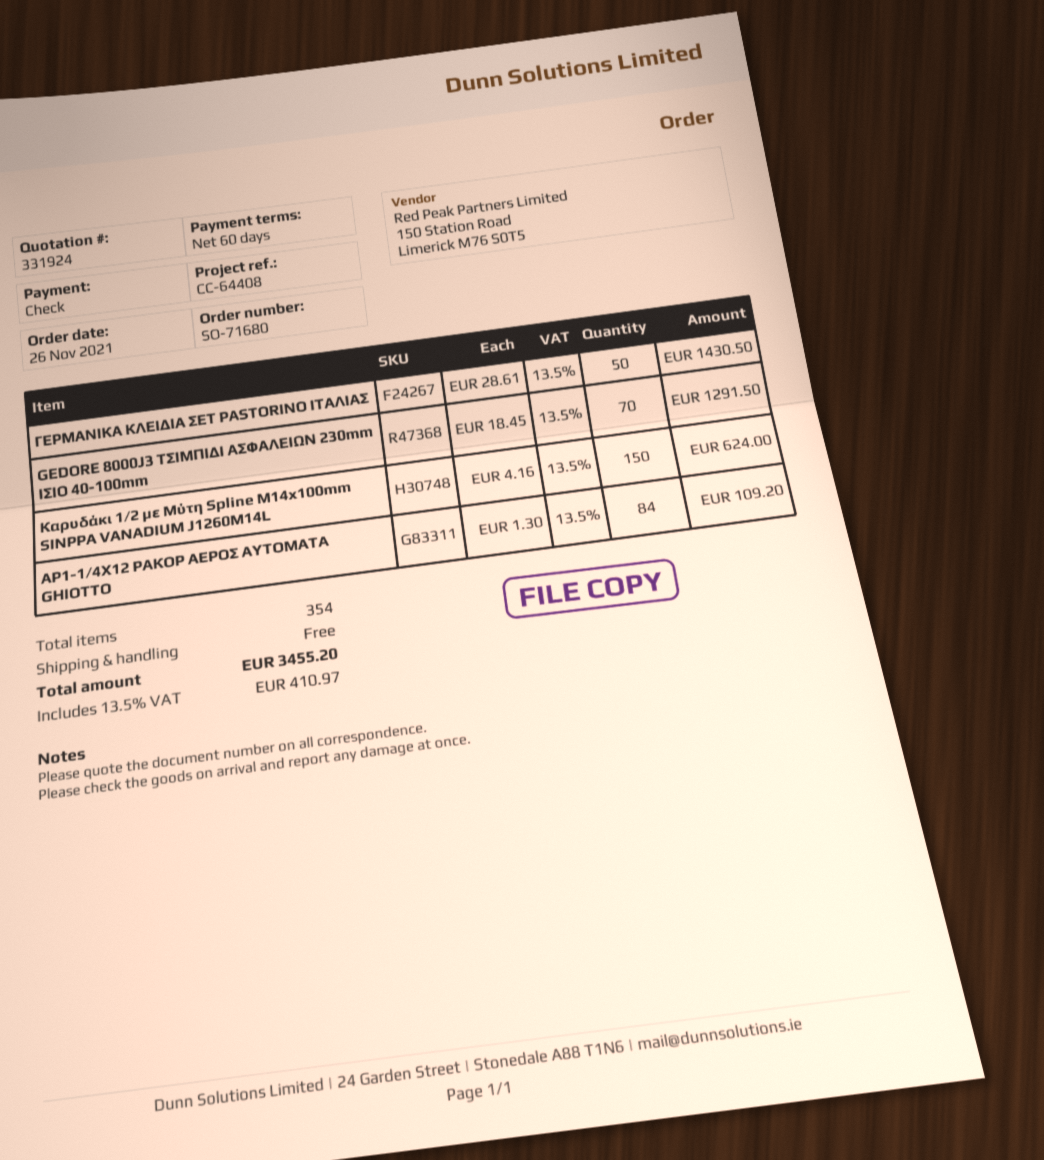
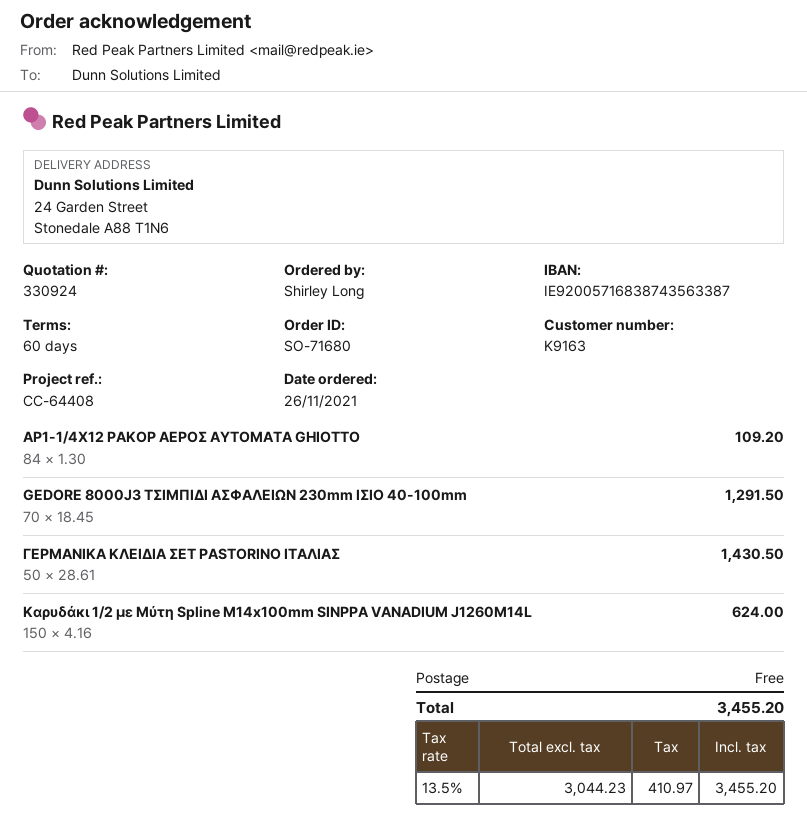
quote number: 331924 -> 330924

